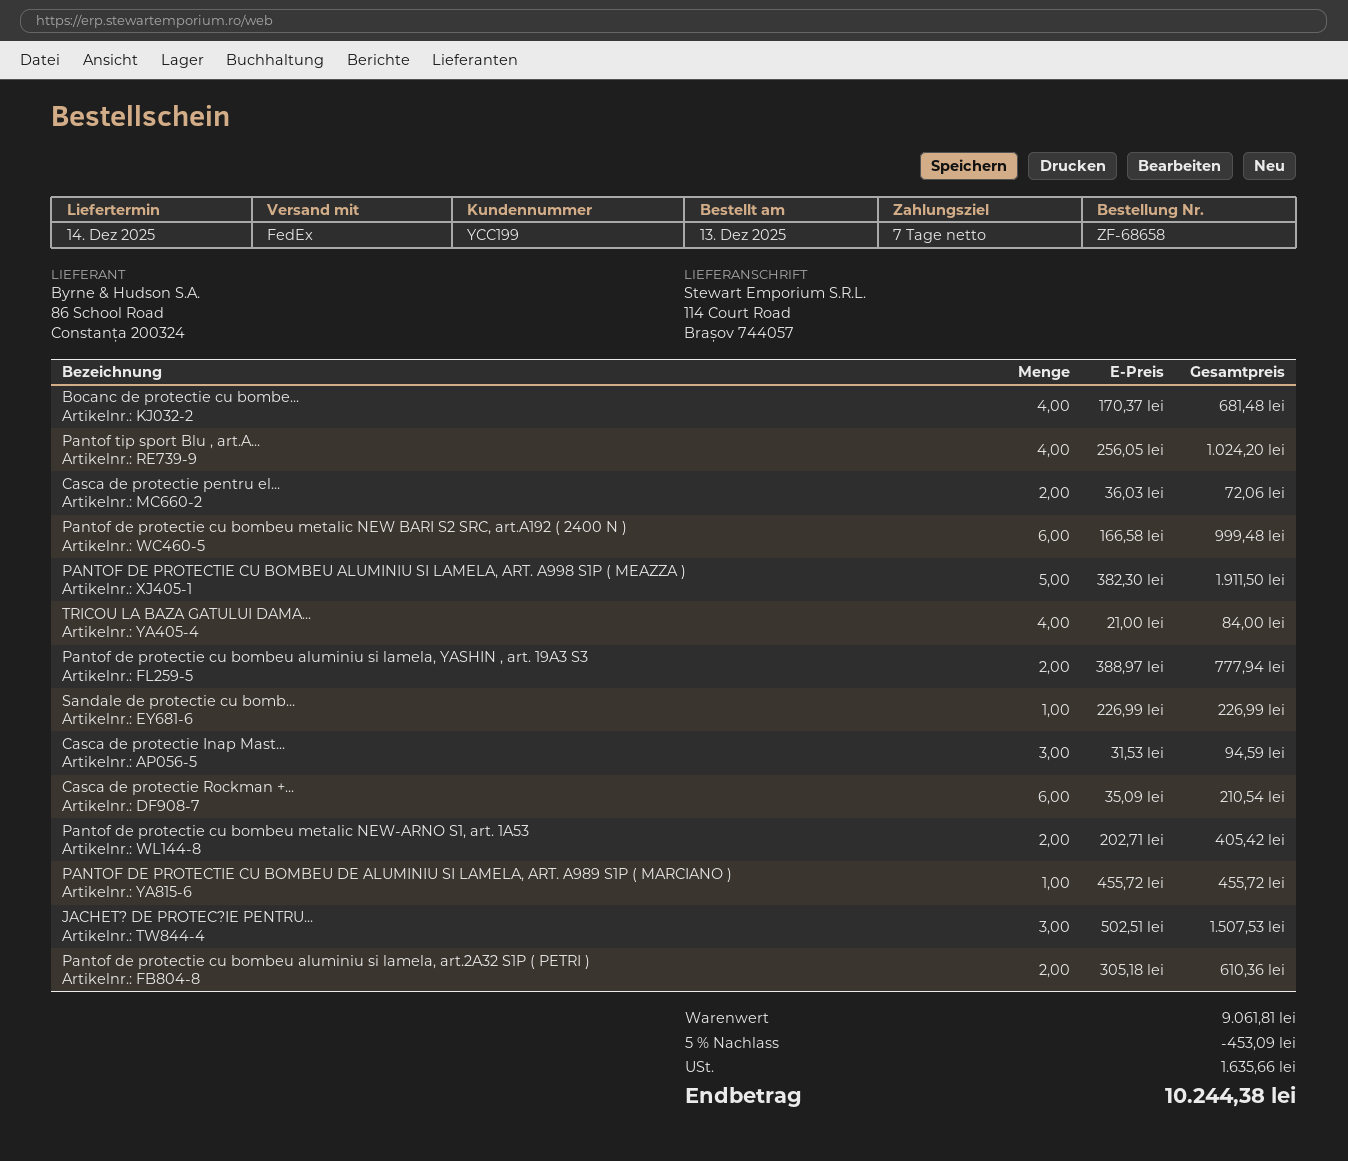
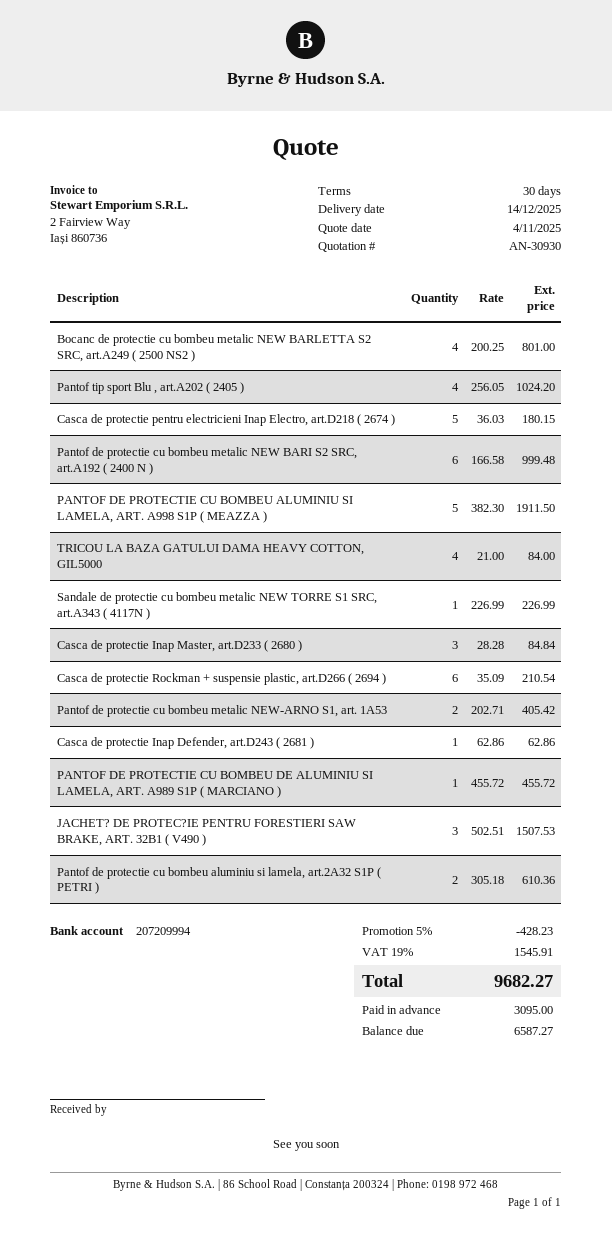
payment terms: 7 days -> 30 days
Bocanc de protectie cu bombe...: 4 x 170.37 = 681.48 -> 4 x 200.25 = 801.00
Casca de protectie pentru el...: 2 x 36.03 = 72.06 -> 5 x 36.03 = 180.15
Pantof de protectie cu bombeu aluminiu si lamela, YASHIN , art. 19A3 S3: 2 x 388.97 = 777.94 -> none
Casca de protectie Inap Mast...: 3 x 31.53 = 94.59 -> 3 x 28.28 = 84.84
Casca de protectie Inap Defender, art.D243 ( 2681 ): none -> 1 x 62.86 = 62.86
discount: 5% = 453.09 -> 5% = 428.23
tax: 1635.66 -> 1545.91
total: 10244.38 -> 9682.27

